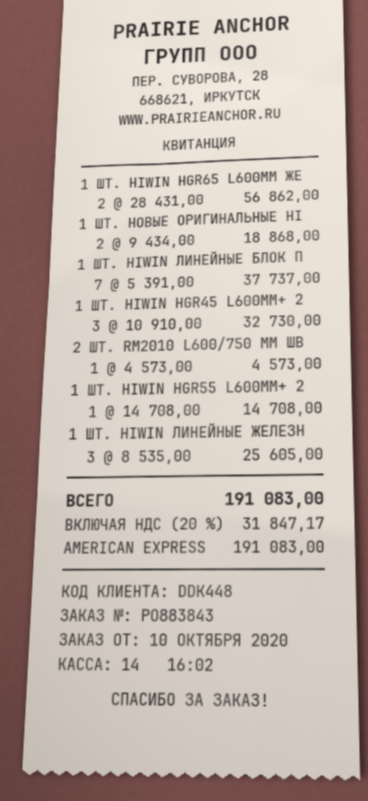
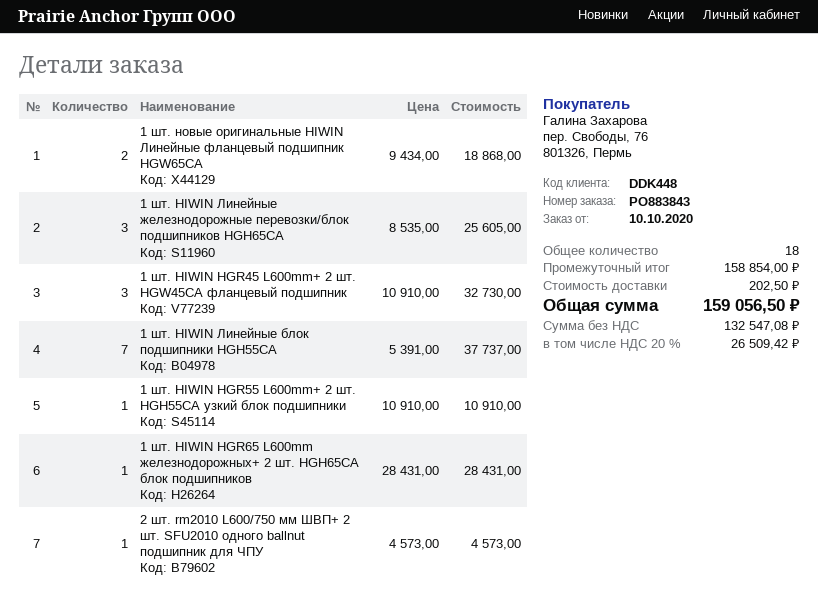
1 ШТ. HIWIN HGR65 L600MM ЖЕ: 2 x 28431.00 = 56862.00 -> 1 x 28431.00 = 28431.00
1 ШТ. HIWIN HGR55 L600MM+ 2: 1 x 14708.00 = 14708.00 -> 1 x 10910.00 = 10910.00
shipping: none -> 202.50
tax: 20% = 31847.17 -> 20% = 26509.42
total: 191083.00 -> 159056.50

